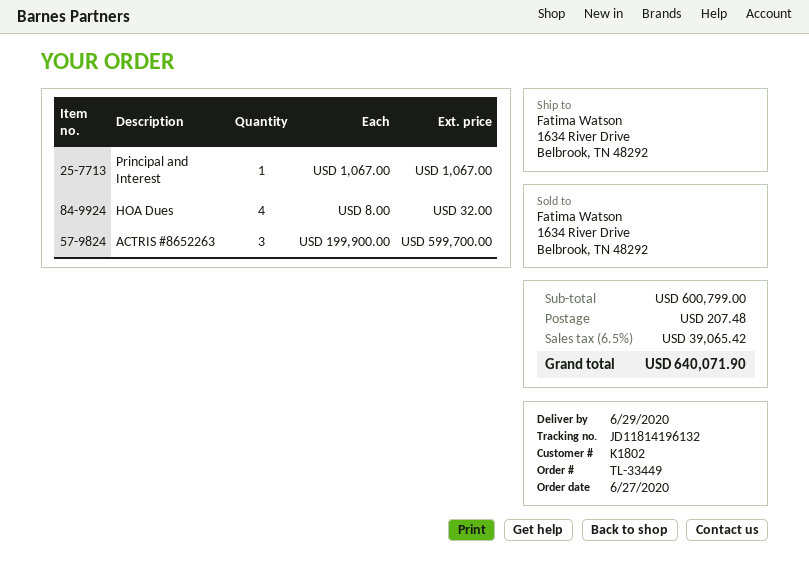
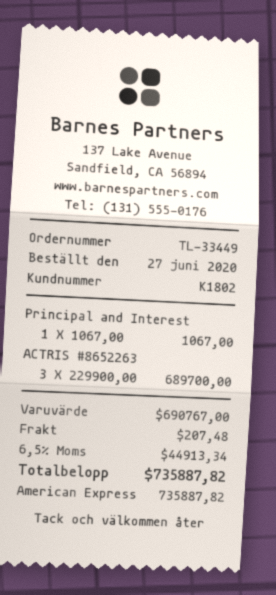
HOA Dues: 4 x 8.00 = 32.00 -> none
ACTRIS #8652263: 3 x 199900.00 = 599700.00 -> 3 x 229900.00 = 689700.00
subtotal: 600799.00 -> 690767.00
tax: 6.5% = 39065.42 -> 6.5% = 44913.34
total: 640071.90 -> 735887.82

